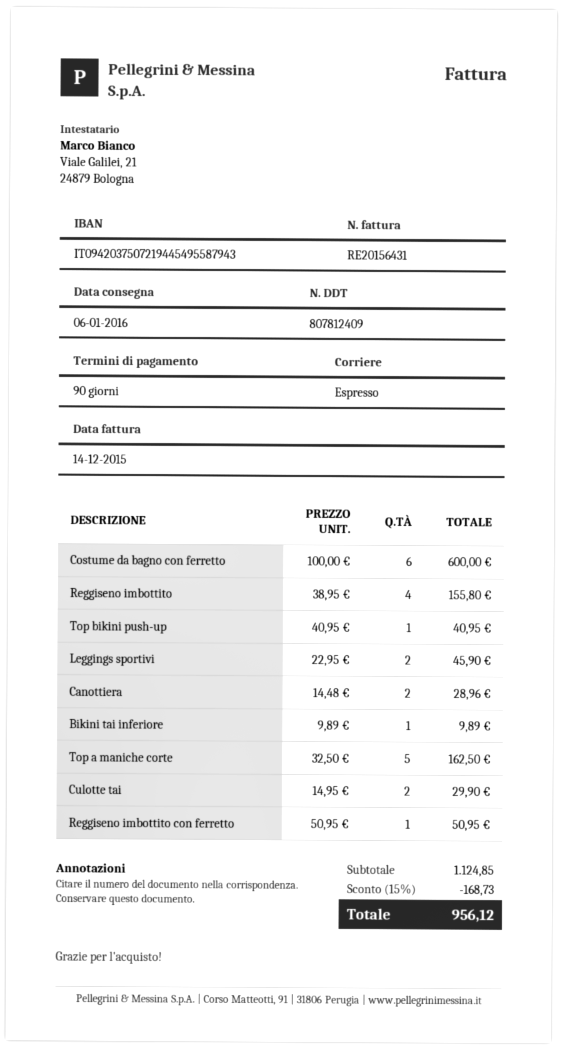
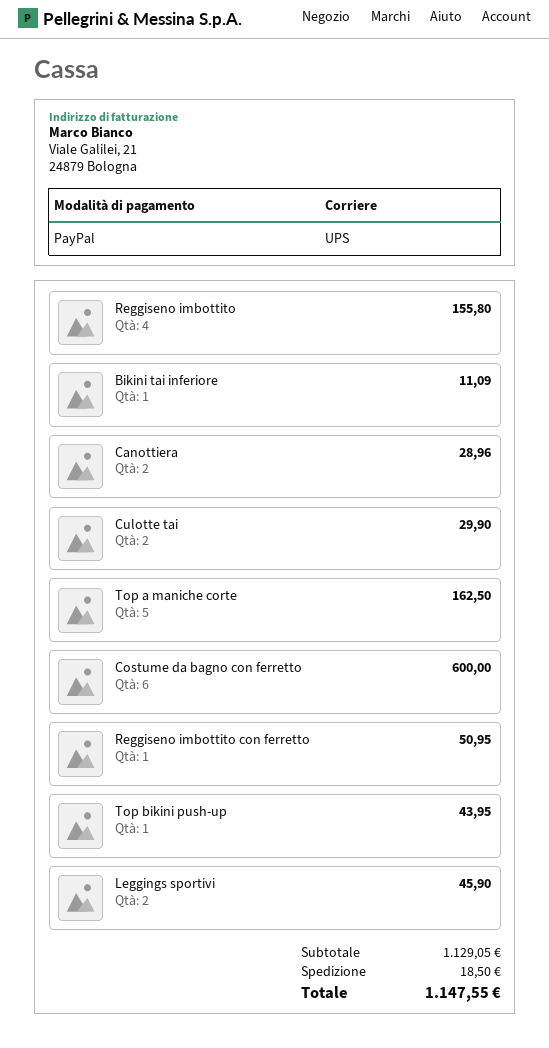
shipping method: express -> UPS
Top bikini push-up: 1 for 40.95 -> 1 for 43.95
Bikini tai inferiore: 1 for 9.89 -> 1 for 11.09
subtotal: 1124.85 -> 1129.05
discount: 15% = 168.73 -> none
shipping: none -> 18.50
total: 956.12 -> 1147.55

